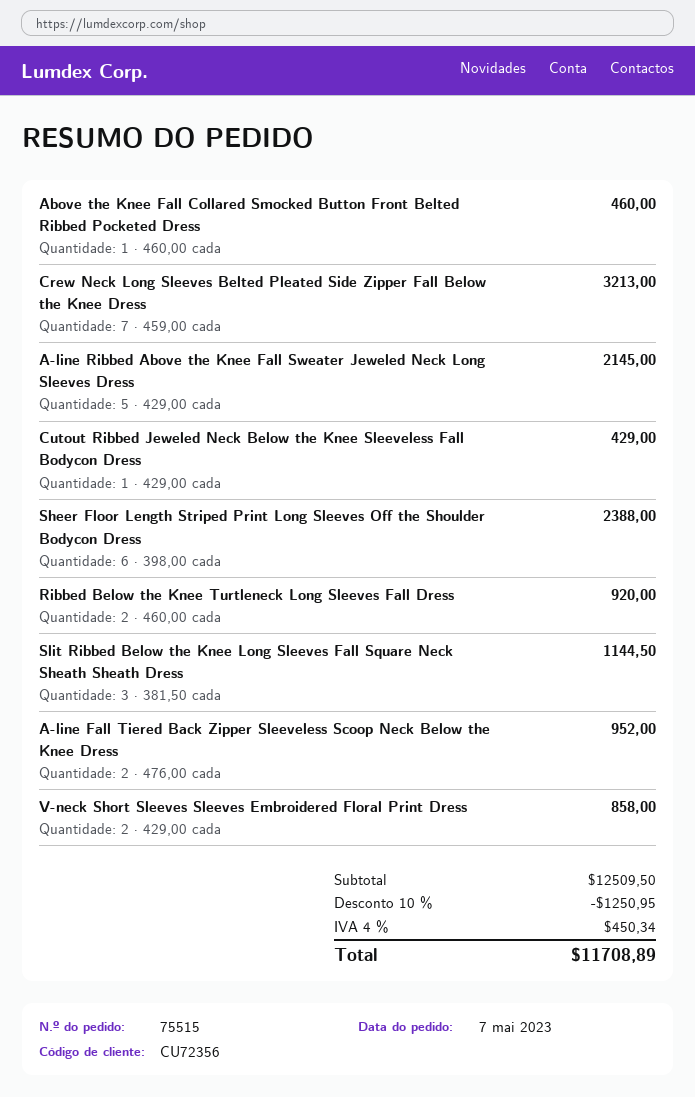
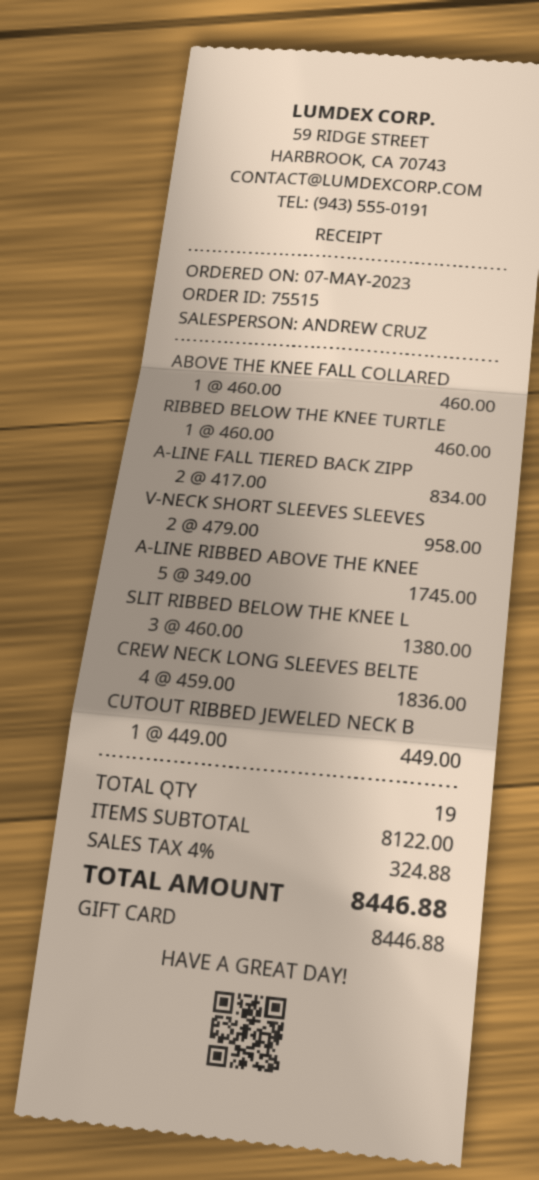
Crew Neck Long Sleeves Belted Pleated Side Zipper Fall Below the Knee Dress: 7 x 459.00 = 3213.00 -> 4 x 459.00 = 1836.00
A-line Ribbed Above the Knee Fall Sweater Jeweled Neck Long Sleeves Dress: 5 x 429.00 = 2145.00 -> 5 x 349.00 = 1745.00
Cutout Ribbed Jeweled Neck Below the Knee Sleeveless Fall Bodycon Dress: 1 x 429.00 = 429.00 -> 1 x 449.00 = 449.00
Sheer Floor Length Striped Print Long Sleeves Off the Shoulder Bodycon Dress: 6 x 398.00 = 2388.00 -> none
Ribbed Below the Knee Turtleneck Long Sleeves Fall Dress: 2 x 460.00 = 920.00 -> 1 x 460.00 = 460.00
Slit Ribbed Below the Knee Long Sleeves Fall Square Neck Sheath Sheath Dress: 3 x 381.50 = 1144.50 -> 3 x 460.00 = 1380.00
A-line Fall Tiered Back Zipper Sleeveless Scoop Neck Below the Knee Dress: 2 x 476.00 = 952.00 -> 2 x 417.00 = 834.00
V-neck Short Sleeves Sleeves Embroidered Floral Print Dress: 2 x 429.00 = 858.00 -> 2 x 479.00 = 958.00
subtotal: 12509.50 -> 8122.00
discount: 10% = 1250.95 -> none
tax: 4% = 450.34 -> 4% = 324.88
total: 11708.89 -> 8446.88

